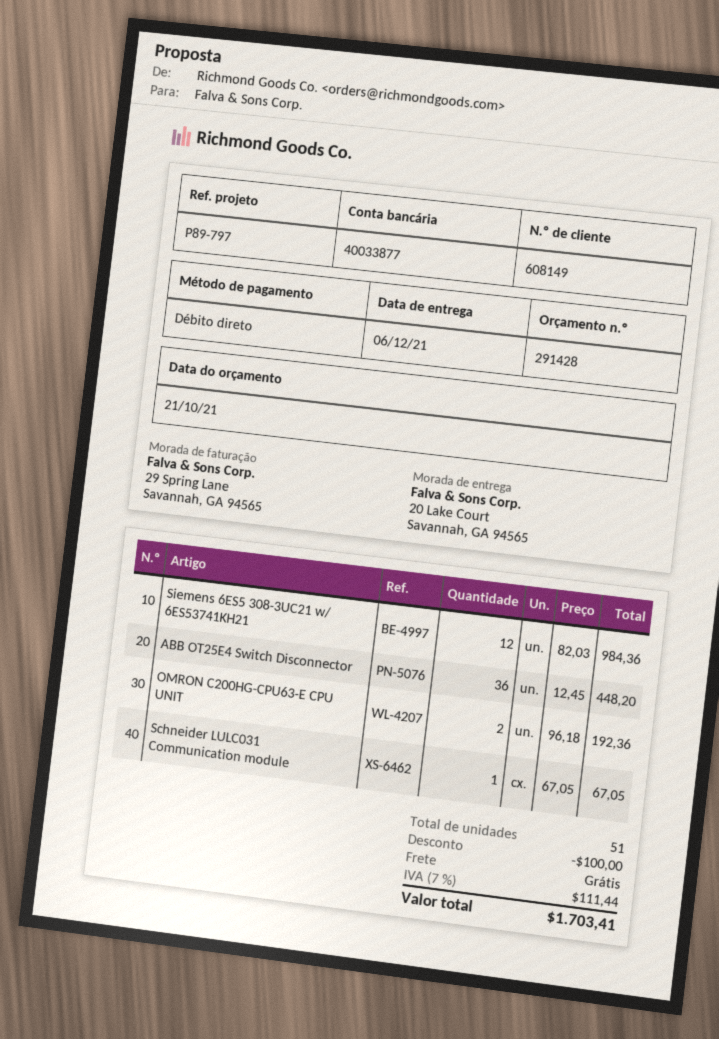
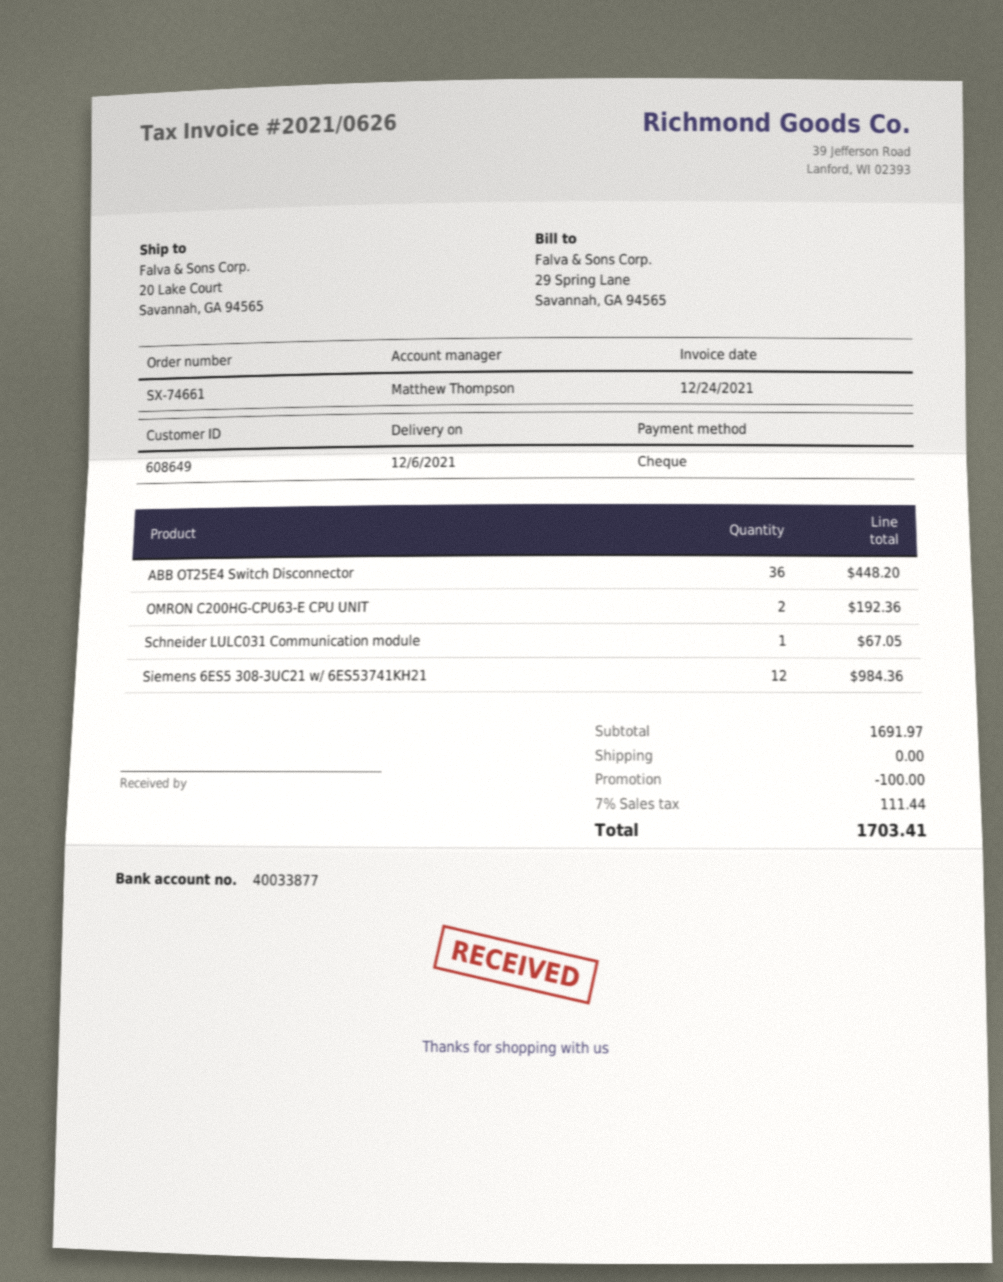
customer number: 608149 -> 608649
payment method: direct debit -> cheque

